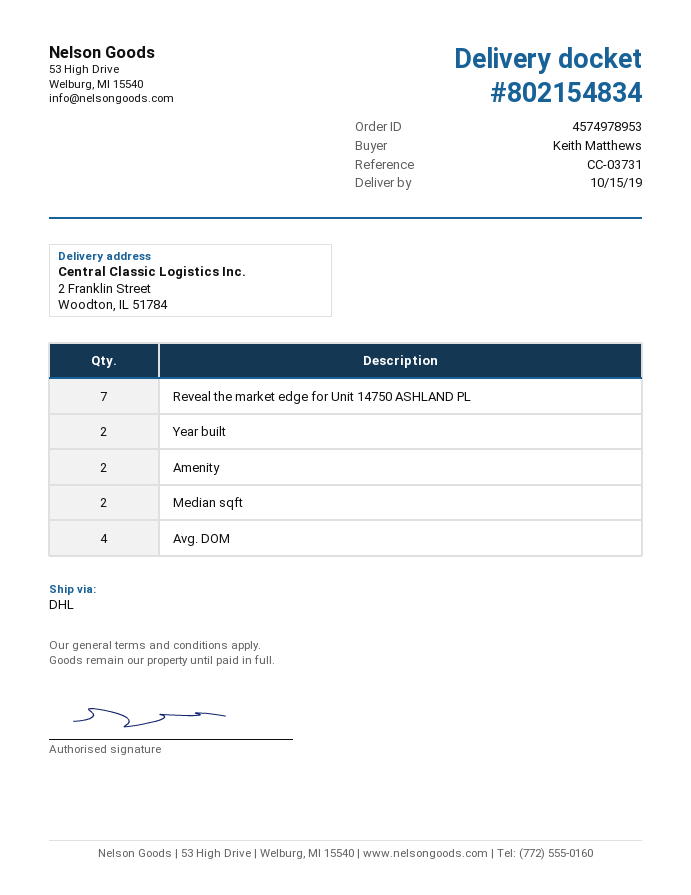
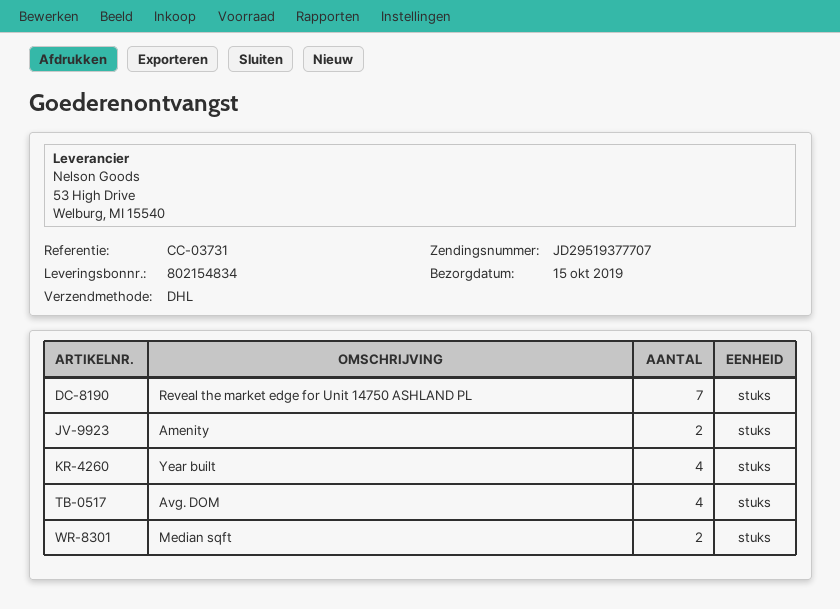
Year built: 2 -> 4

